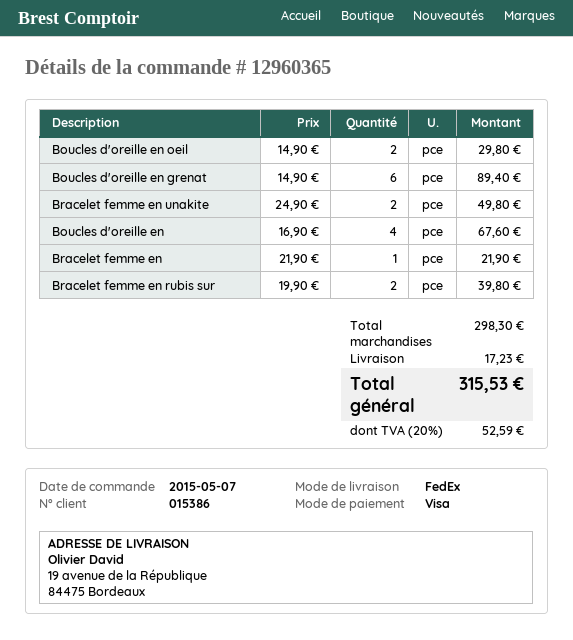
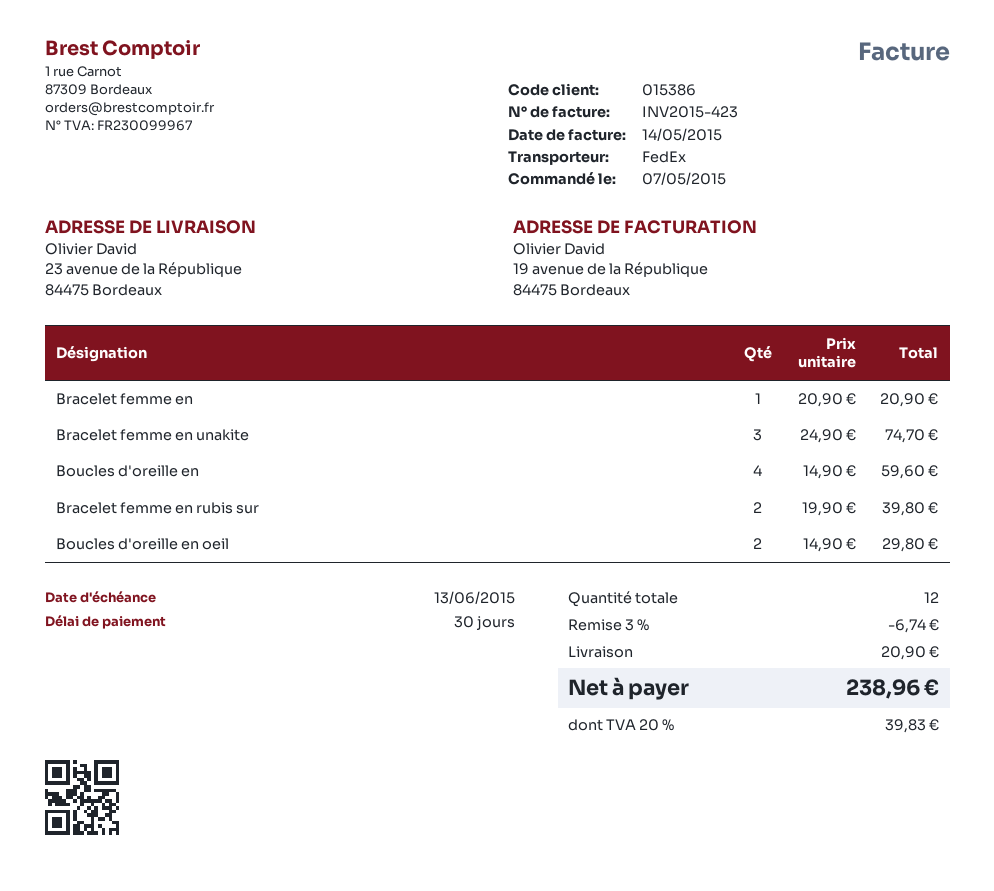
ship to: 19 avenue de la République, 84475 Bordeaux -> 23 avenue de la République, 84475 Bordeaux
Boucles d'oreille en grenat: 6 x 14.90 = 89.40 -> none
Bracelet femme en unakite: 2 x 24.90 = 49.80 -> 3 x 24.90 = 74.70
Boucles d'oreille en: 4 x 16.90 = 67.60 -> 4 x 14.90 = 59.60
Bracelet femme en: 1 x 21.90 = 21.90 -> 1 x 20.90 = 20.90
discount: none -> 3% = 6.74
shipping: 17.23 -> 20.90
tax: 20% = 52.59 -> 20% = 39.83
total: 315.53 -> 238.96

